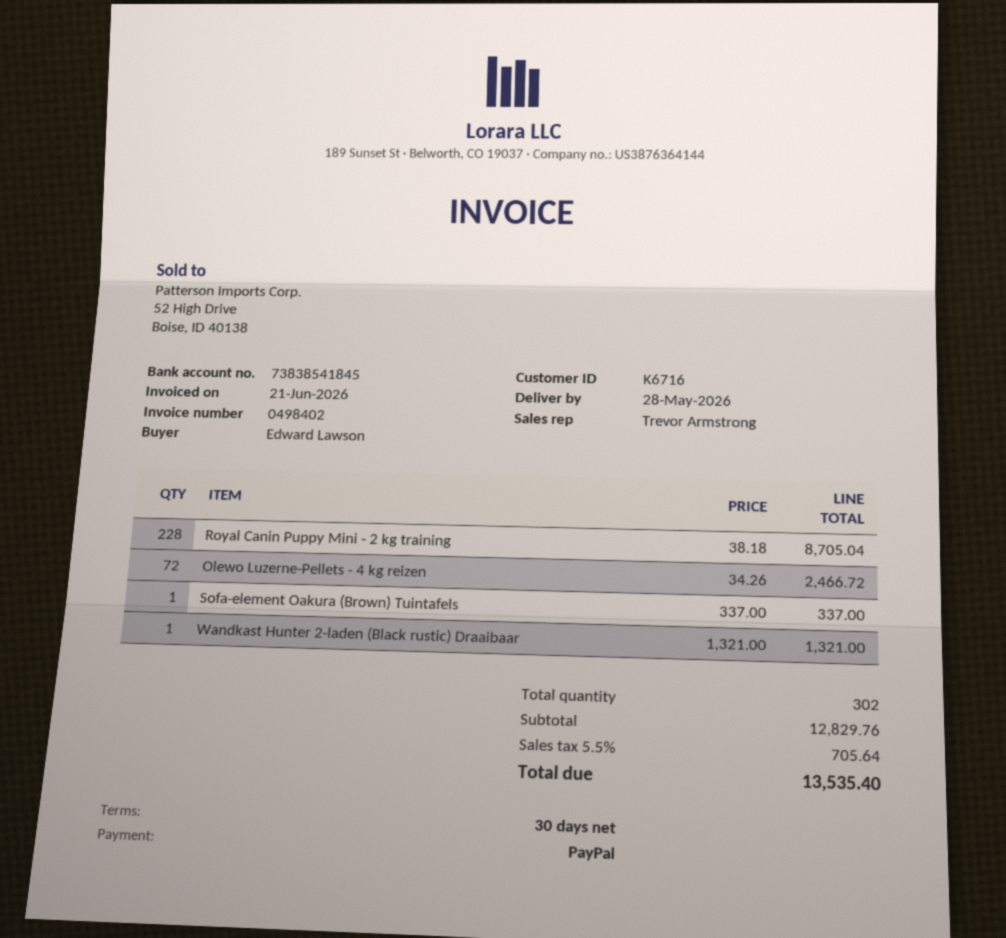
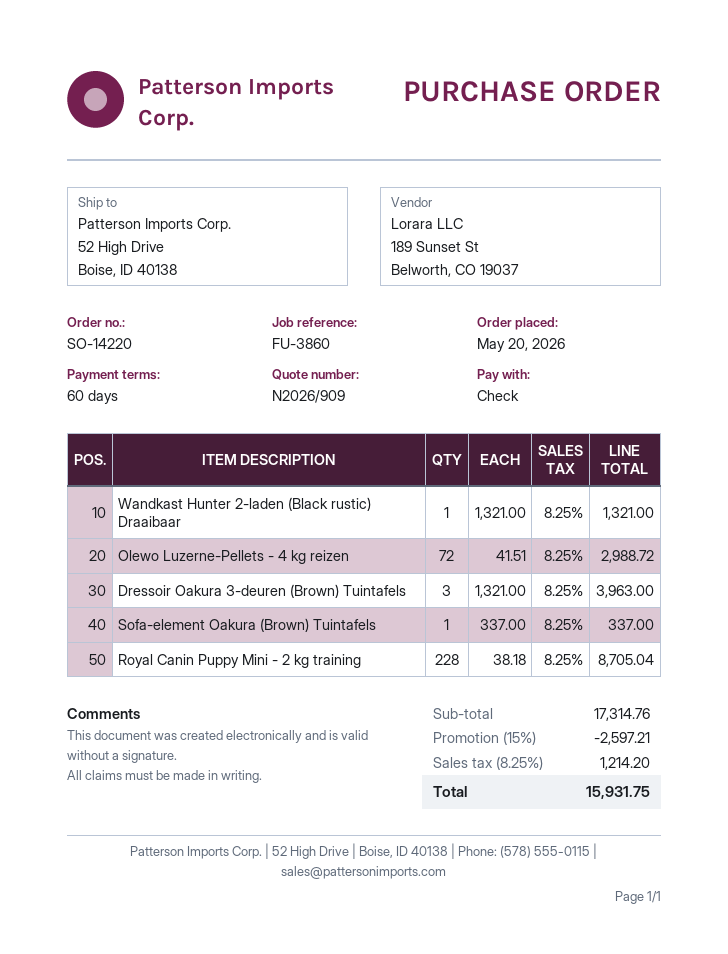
payment terms: 30 days -> 60 days
payment method: PayPal -> cheque
Olewo Luzerne-Pellets - 4 kg reizen: 72 x 34.26 = 2466.72 -> 72 x 41.51 = 2988.72
Dressoir Oakura 3-deuren (Brown) Tuintafels: none -> 3 x 1321.00 = 3963.00
subtotal: 12829.76 -> 17314.76
discount: none -> 15% = 2597.21
tax: 5.5% = 705.64 -> 8.25% = 1214.20
total: 13535.40 -> 15931.75

